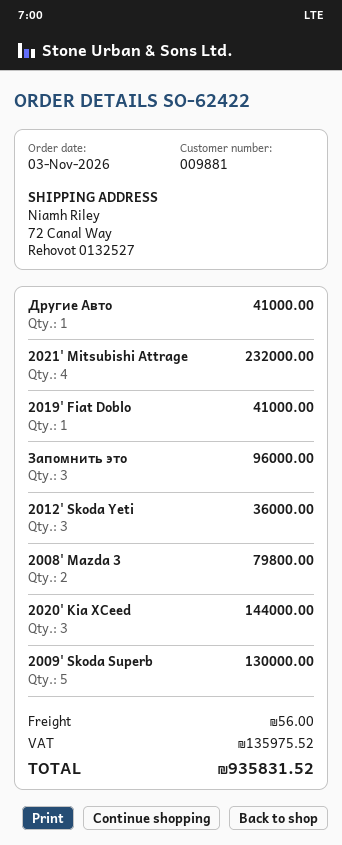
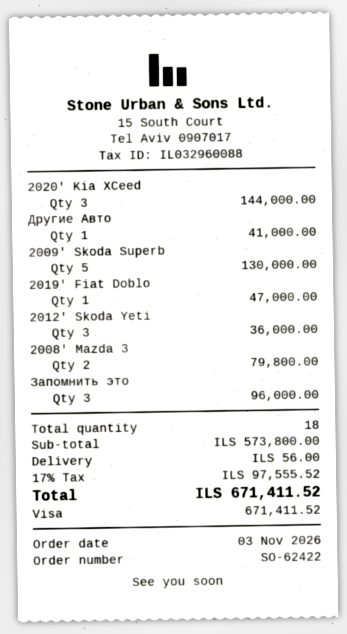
2021' Mitsubishi Attrage: 4 for 232000.00 -> none
2019' Fiat Doblo: 1 for 41000.00 -> 1 for 47000.00
tax: 135975.52 -> 97555.52
total: 935831.52 -> 671411.52

